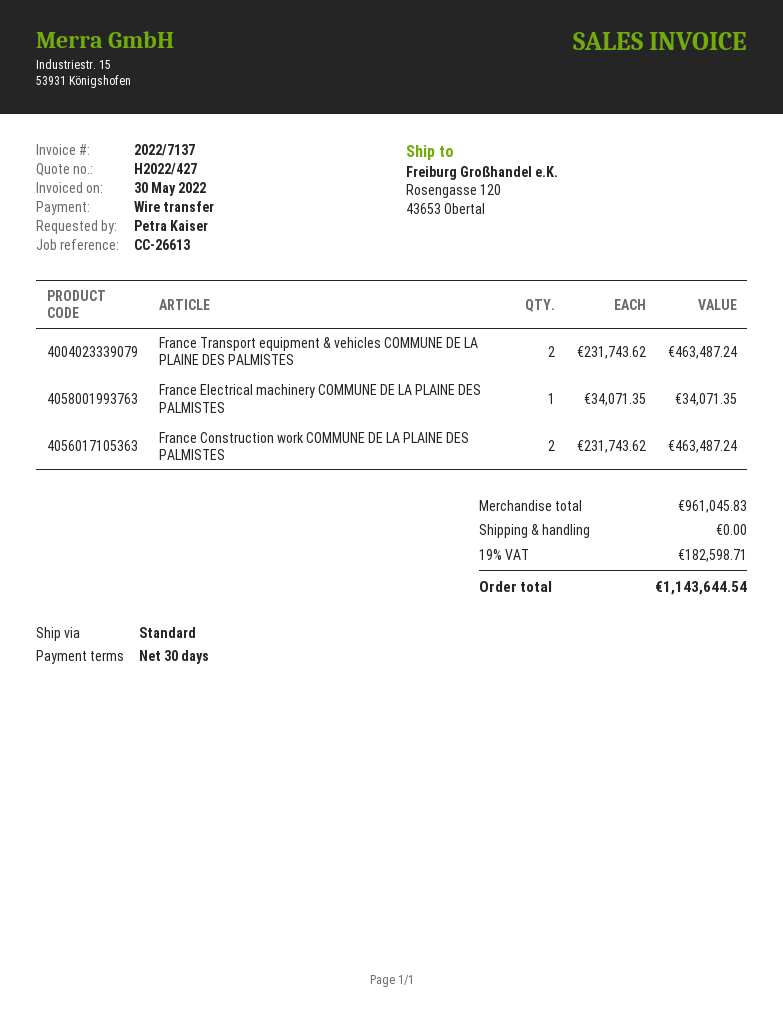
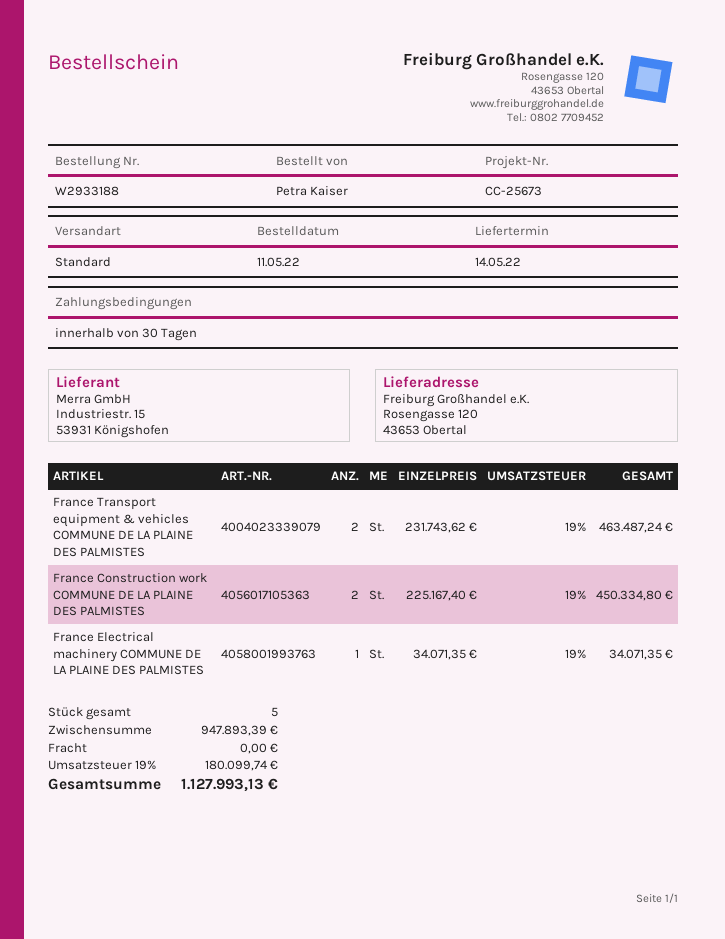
reference: CC-26613 -> CC-25673
France Construction work COMMUNE DE LA PLAINE DES PALMISTES: 2 x 231743.62 = 463487.24 -> 2 x 225167.40 = 450334.80
subtotal: 961045.83 -> 947893.39
tax: 19% = 182598.71 -> 19% = 180099.74
total: 1143644.54 -> 1127993.13

